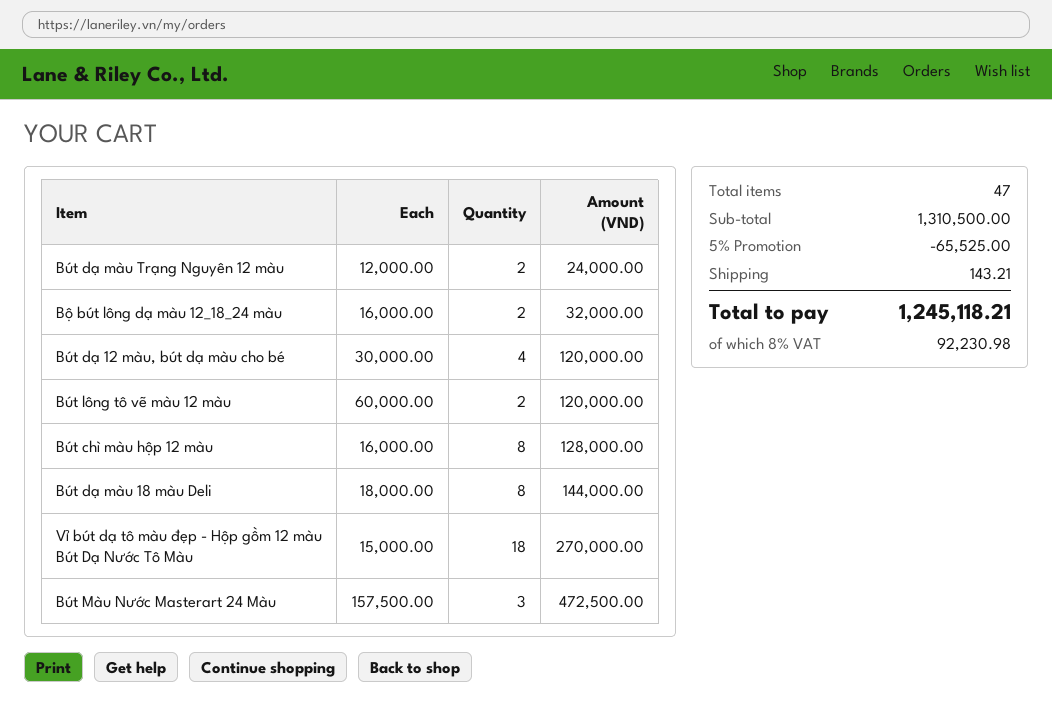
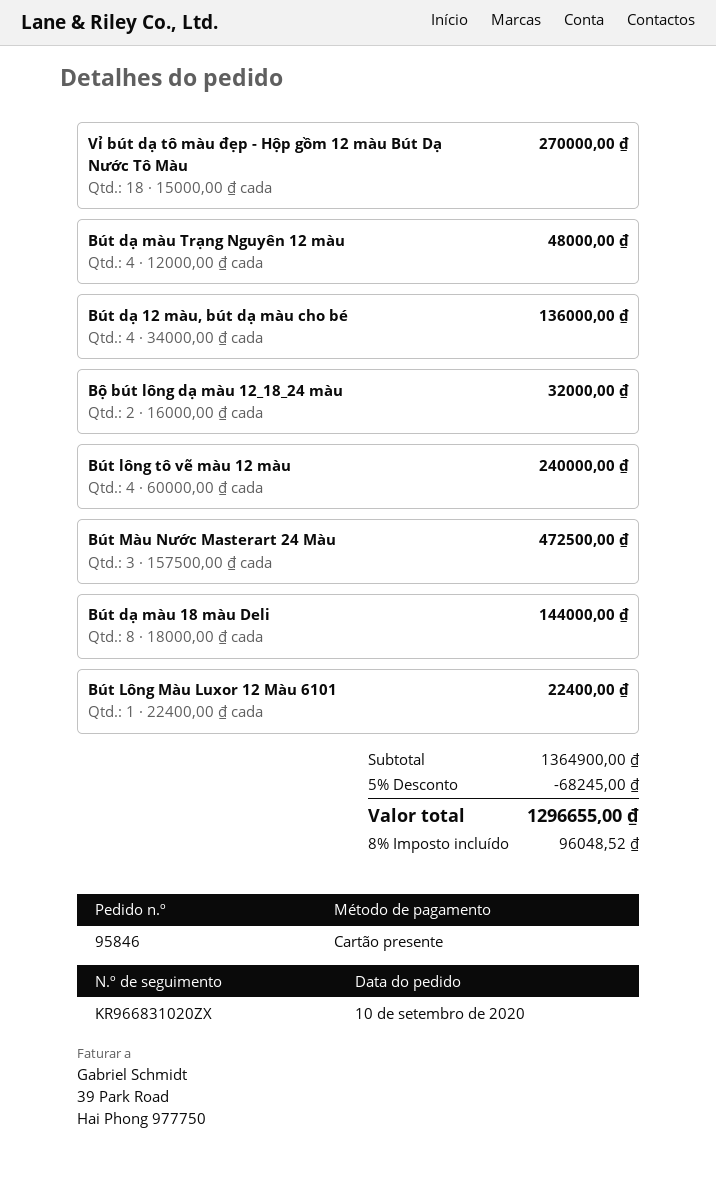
Bút dạ màu Trạng Nguyên 12 màu: 2 x 12000.00 = 24000.00 -> 4 x 12000.00 = 48000.00
Bút dạ 12 màu, bút dạ màu cho bé: 4 x 30000.00 = 120000.00 -> 4 x 34000.00 = 136000.00
Bút lông tô vẽ màu 12 màu: 2 x 60000.00 = 120000.00 -> 4 x 60000.00 = 240000.00
Bút chì màu hộp 12 màu: 8 x 16000.00 = 128000.00 -> none
Bút Lông Màu Luxor 12 Màu 6101: none -> 1 x 22400.00 = 22400.00
subtotal: 1310500.00 -> 1364900.00
discount: 5% = 65525.00 -> 5% = 68245.00
shipping: 143.21 -> none
tax: 8% = 92230.98 -> 8% = 96048.52
total: 1245118.21 -> 1296655.00

